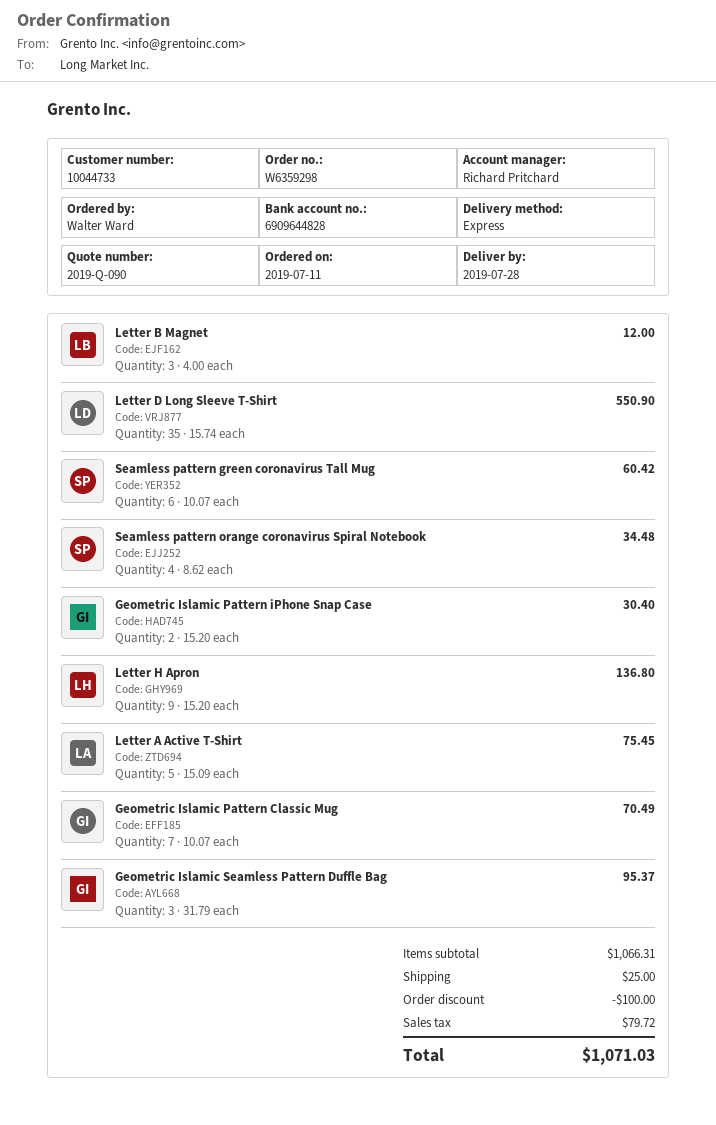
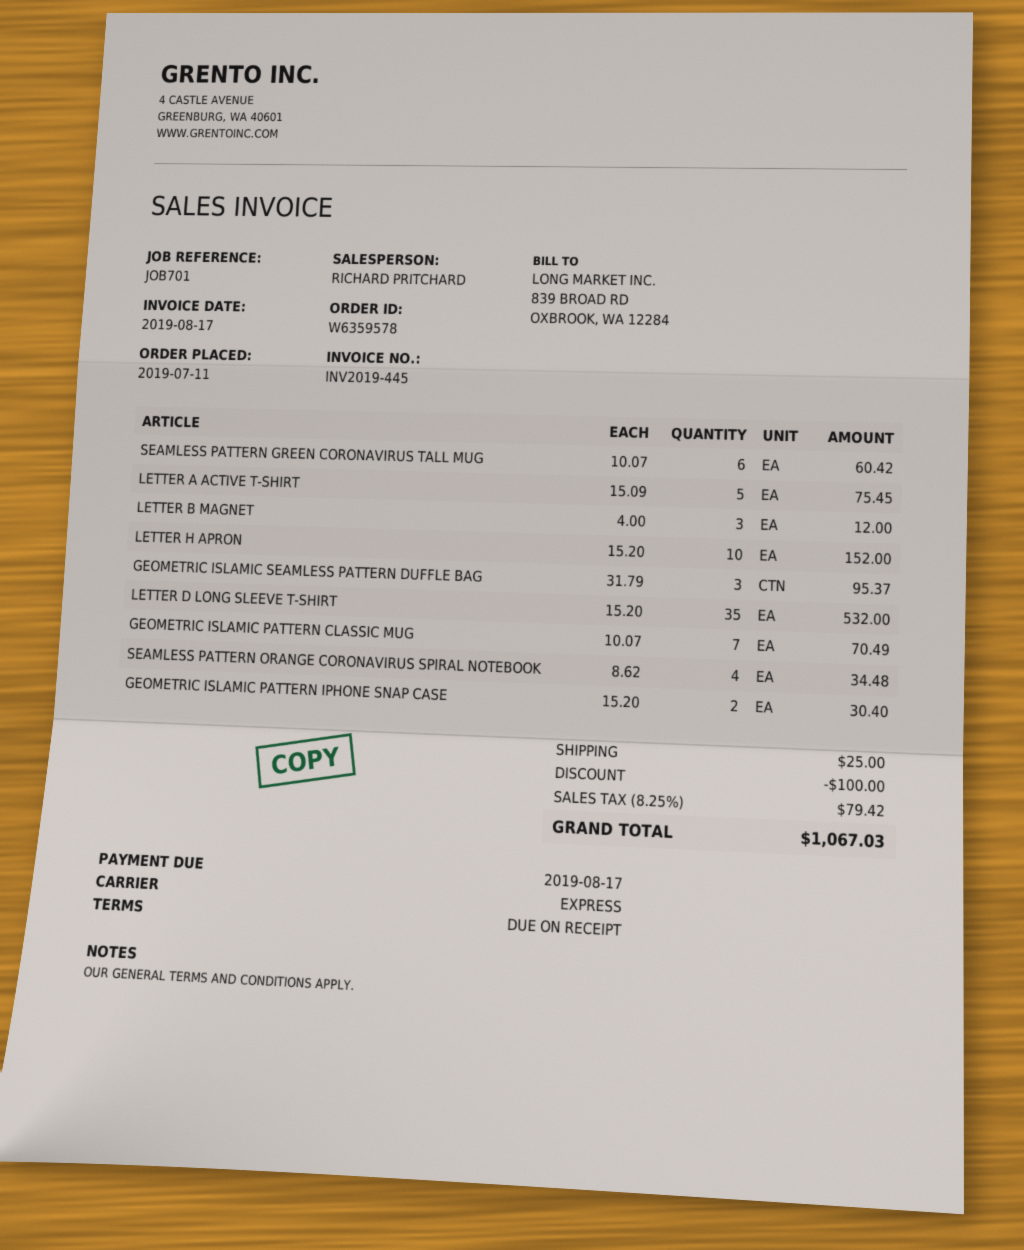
order number: W6359298 -> W6359578
Letter D Long Sleeve T-Shirt: 35 x 15.74 = 550.90 -> 35 x 15.20 = 532.00
Letter H Apron: 9 x 15.20 = 136.80 -> 10 x 15.20 = 152.00
tax: 79.72 -> 79.42
total: 1071.03 -> 1067.03

